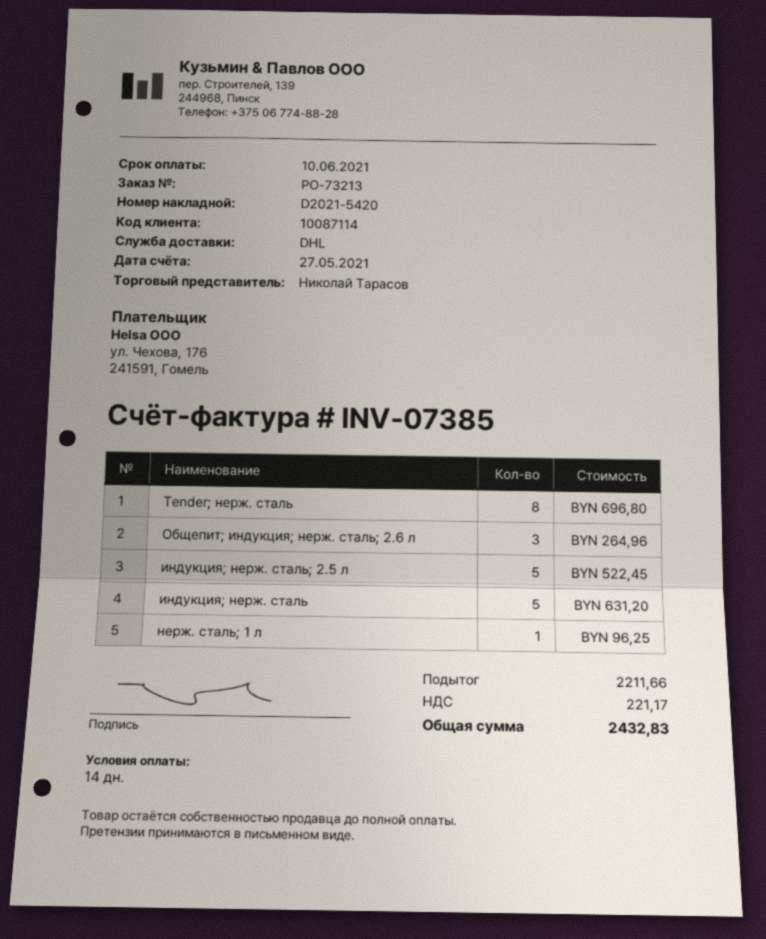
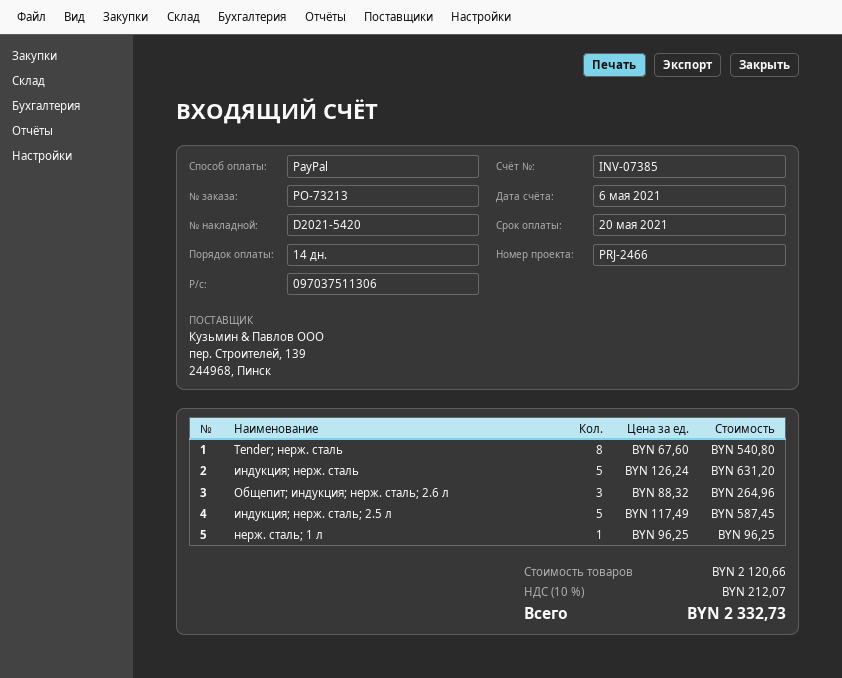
invoice date: 2021-05-27 -> 2021-05-06
due date: 2021-06-10 -> 2021-05-20
Tender; нерж. сталь: 8 for 696.80 -> 8 for 540.80
индукция; нерж. сталь; 2.5 л: 5 for 522.45 -> 5 for 587.45
subtotal: 2211.66 -> 2120.66
tax: 221.17 -> 212.07
total: 2432.83 -> 2332.73

